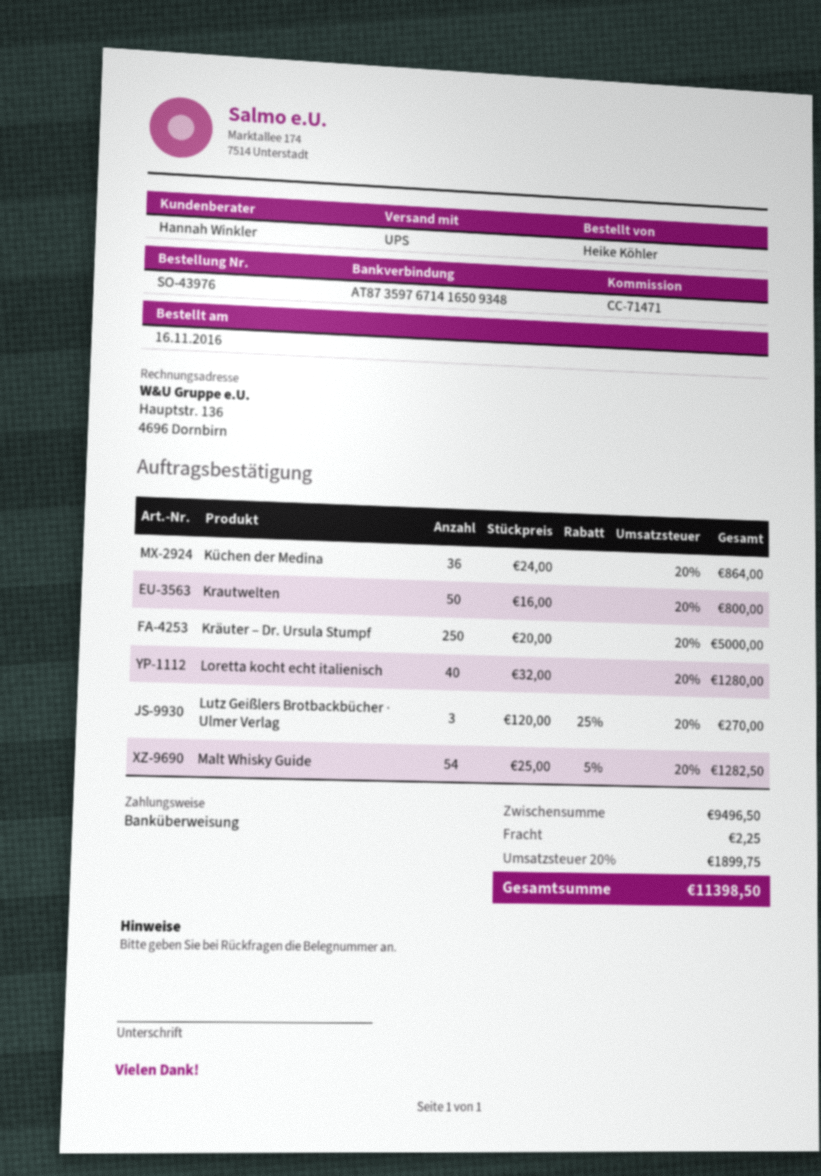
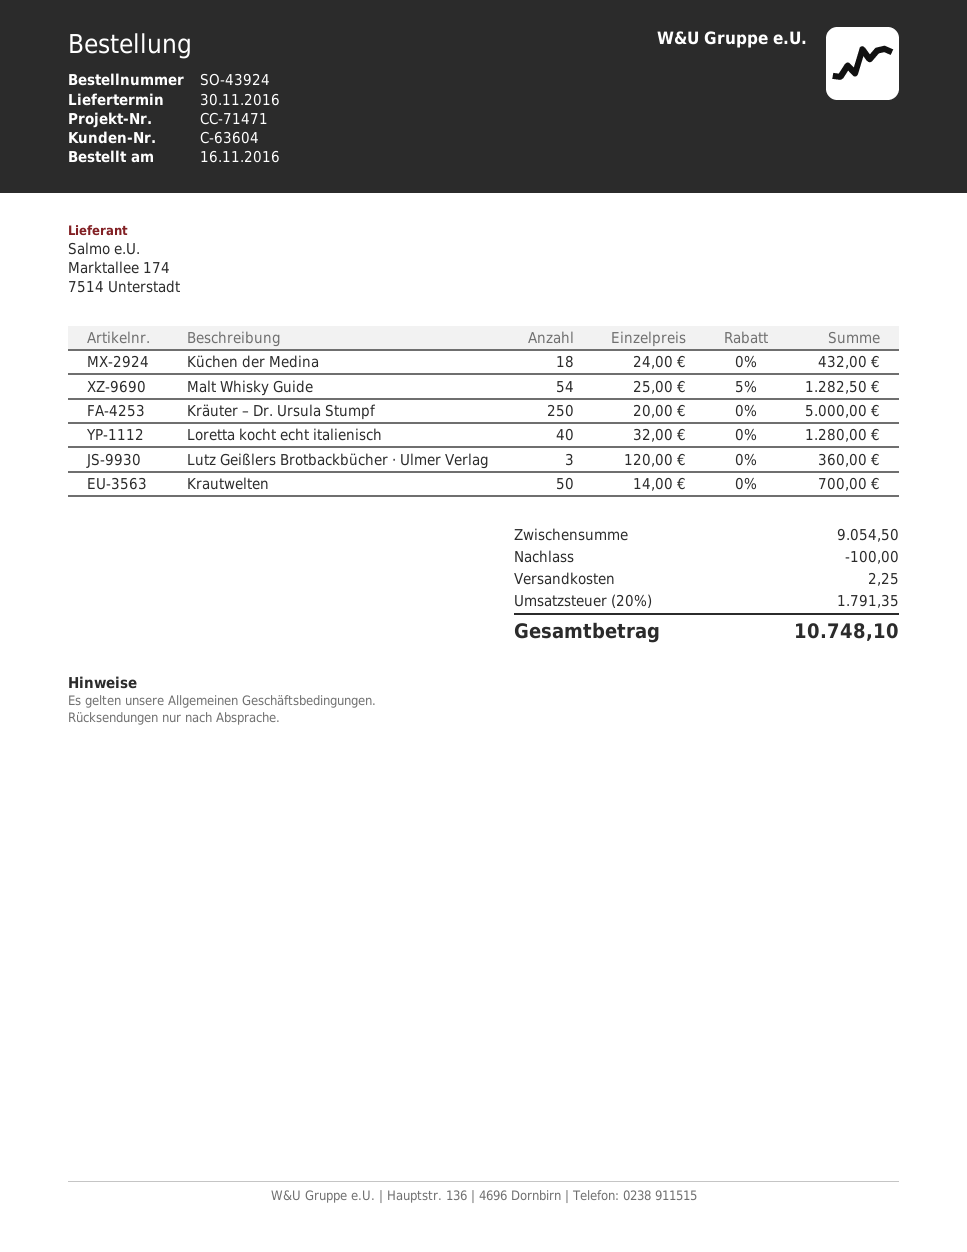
order number: SO-43976 -> SO-43924
Küchen der Medina: 36 x 24.00 = 864.00 -> 18 x 24.00 = 432.00
Krautwelten: 50 x 16.00 = 800.00 -> 50 x 14.00 = 700.00
Lutz Geißlers Brotbackbücher · Ulmer Verlag: 3 x 120.00 - 25% = 270.00 -> 3 x 120.00 = 360.00
subtotal: 9496.50 -> 9054.50
discount: none -> 100.00
tax: 20% = 1899.75 -> 20% = 1791.35
total: 11398.50 -> 10748.10

